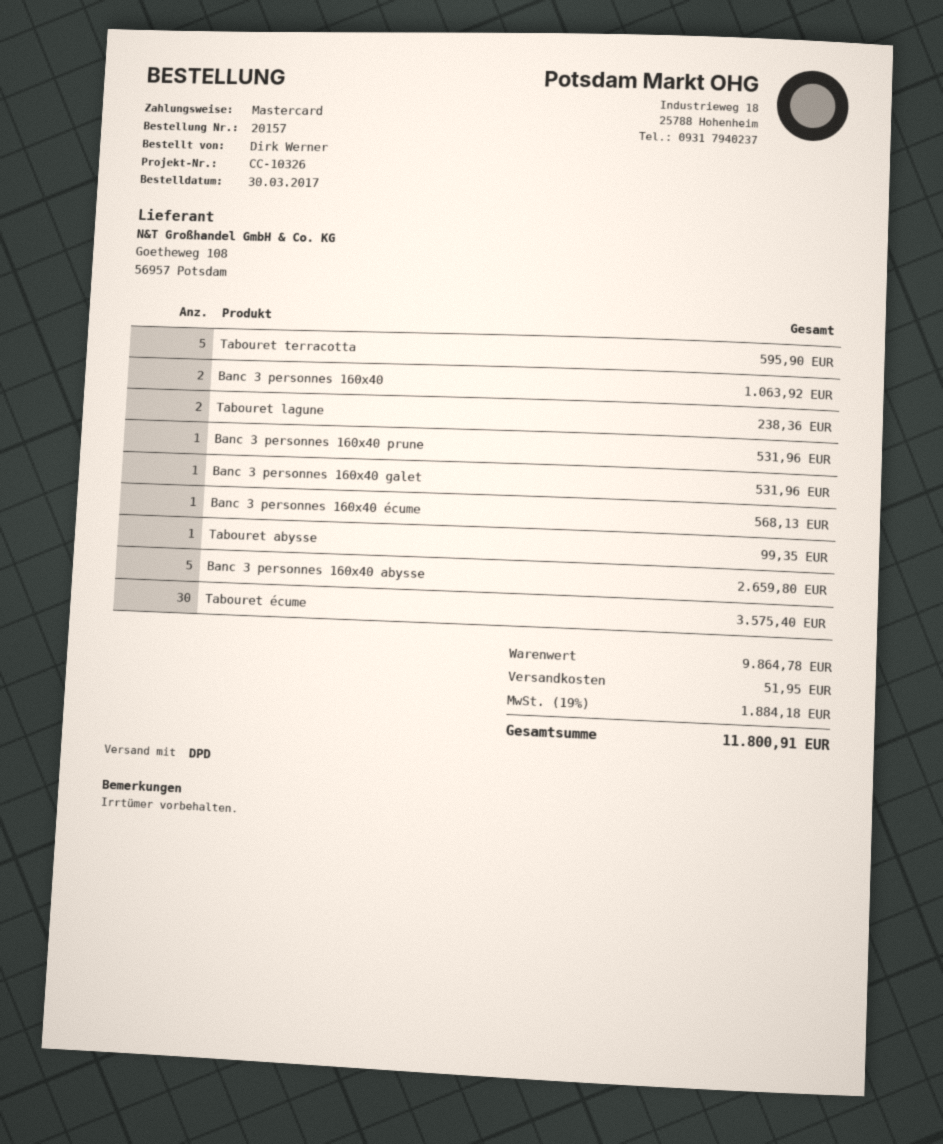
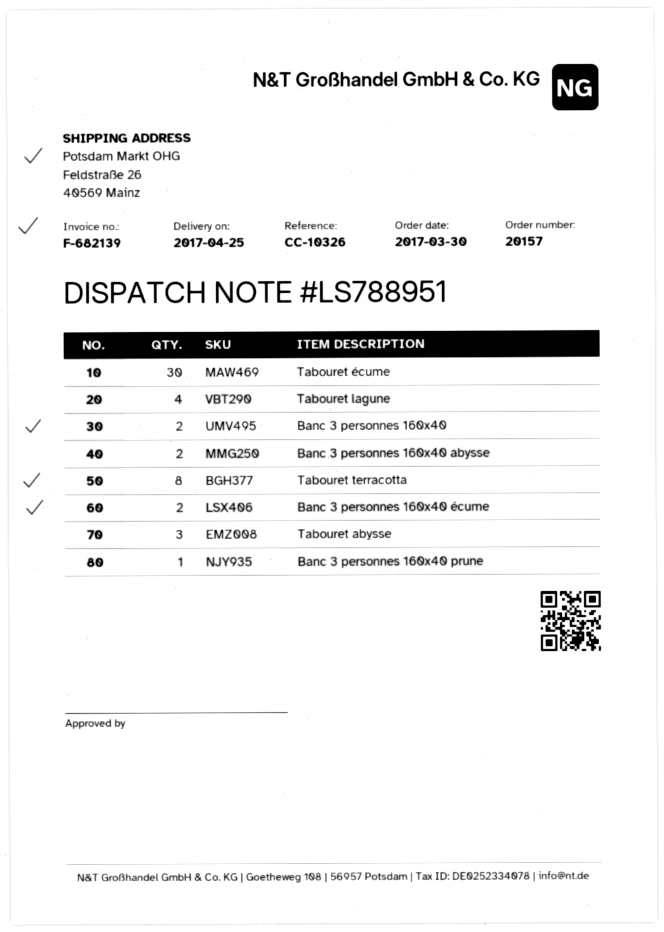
Tabouret terracotta: 5 -> 8
Tabouret lagune: 2 -> 4
Banc 3 personnes 160x40 galet: 1 -> none
Banc 3 personnes 160x40 écume: 1 -> 2
Tabouret abysse: 1 -> 3
Banc 3 personnes 160x40 abysse: 5 -> 2

